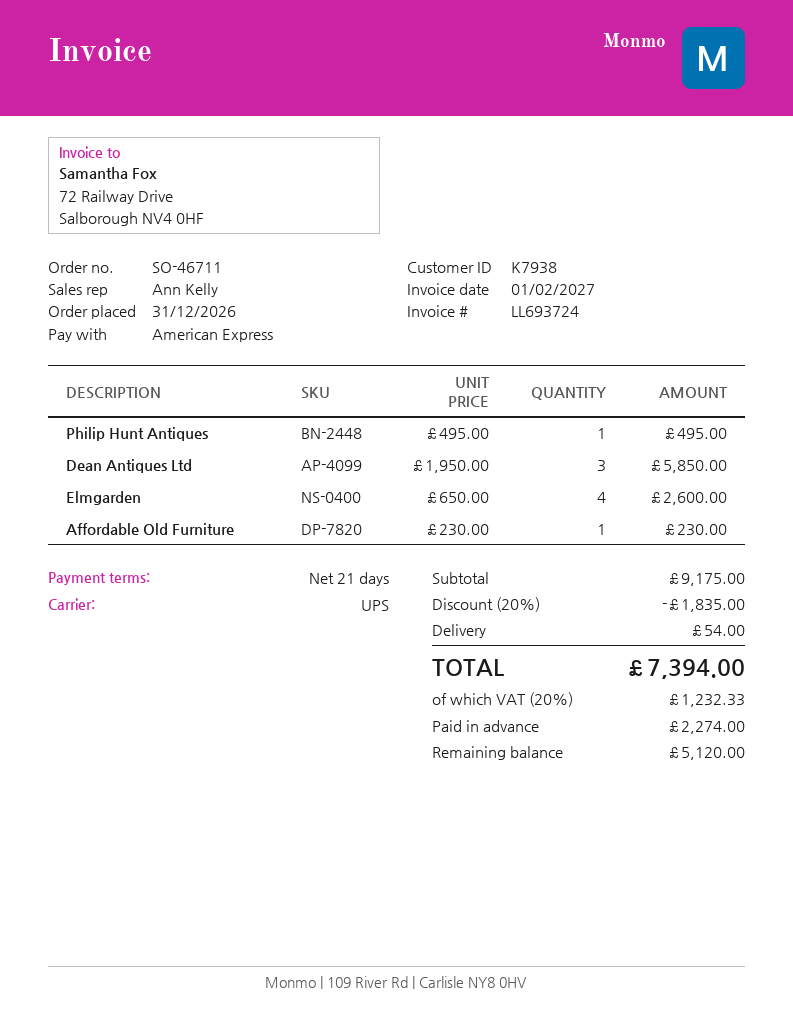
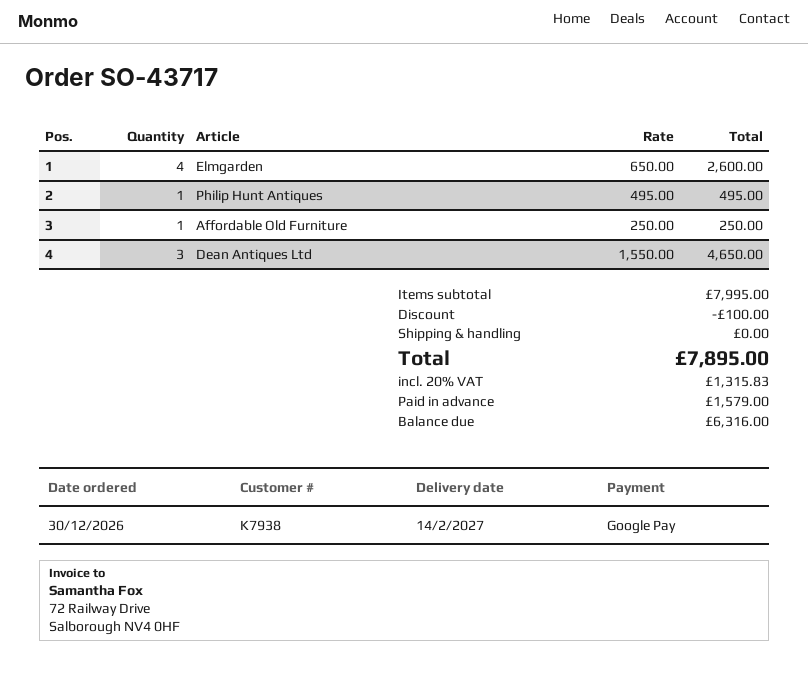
order number: SO-46711 -> SO-43717
order date: 2026-12-31 -> 2026-12-30
payment method: American Express -> Google Pay
Dean Antiques Ltd: 3 x 1950.00 = 5850.00 -> 3 x 1550.00 = 4650.00
Affordable Old Furniture: 1 x 230.00 = 230.00 -> 1 x 250.00 = 250.00
subtotal: 9175.00 -> 7995.00
discount: 1835.00 -> 100.00
shipping: 54.00 -> 0.00
tax: 20% = 1232.33 -> 20% = 1315.83
total: 7394.00 -> 7895.00
deposit: 2274.00 -> 1579.00
balance: 5120.00 -> 6316.00

